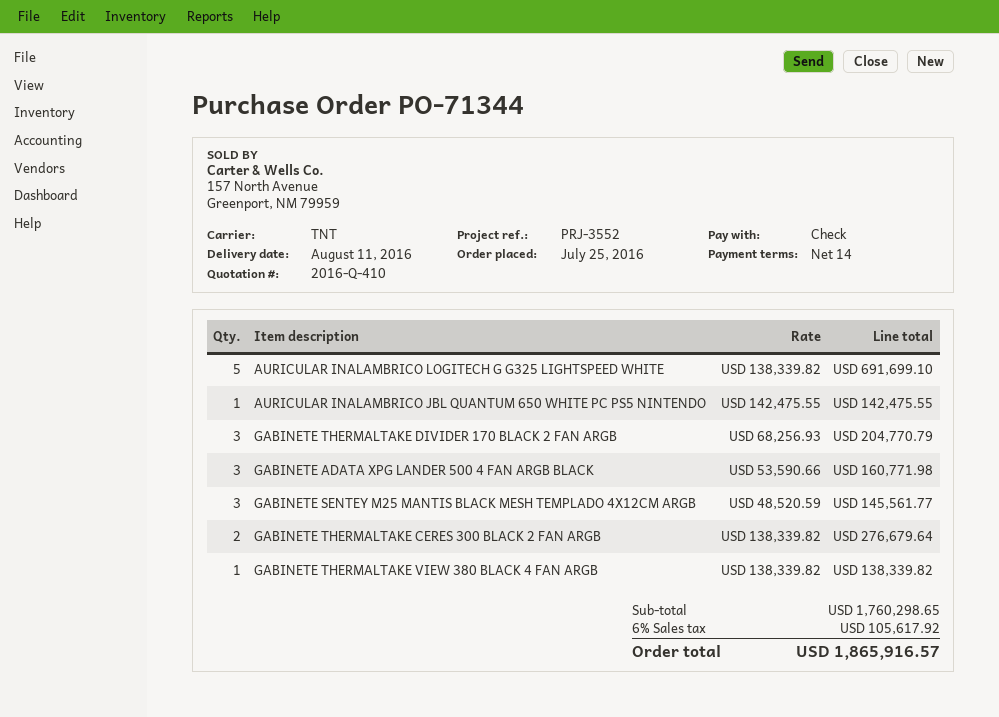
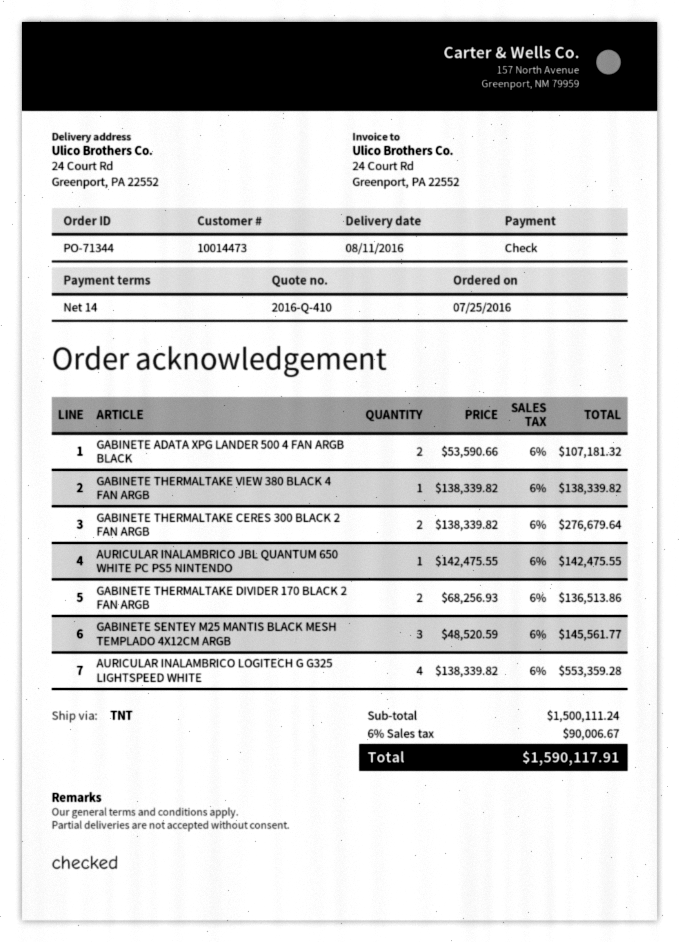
AURICULAR INALAMBRICO LOGITECH G G325 LIGHTSPEED WHITE: 5 x 138339.82 = 691699.10 -> 4 x 138339.82 = 553359.28
GABINETE THERMALTAKE DIVIDER 170 BLACK 2 FAN ARGB: 3 x 68256.93 = 204770.79 -> 2 x 68256.93 = 136513.86
GABINETE ADATA XPG LANDER 500 4 FAN ARGB BLACK: 3 x 53590.66 = 160771.98 -> 2 x 53590.66 = 107181.32
subtotal: 1760298.65 -> 1500111.24
tax: 6% = 105617.92 -> 6% = 90006.67
total: 1865916.57 -> 1590117.91

